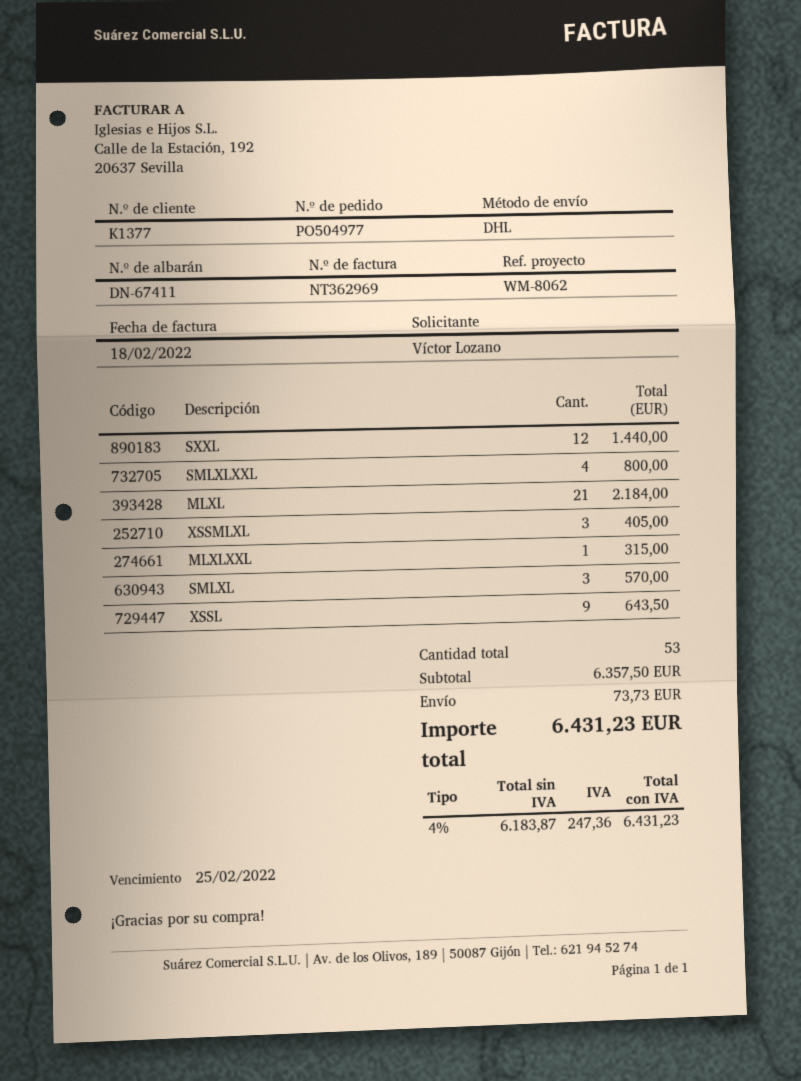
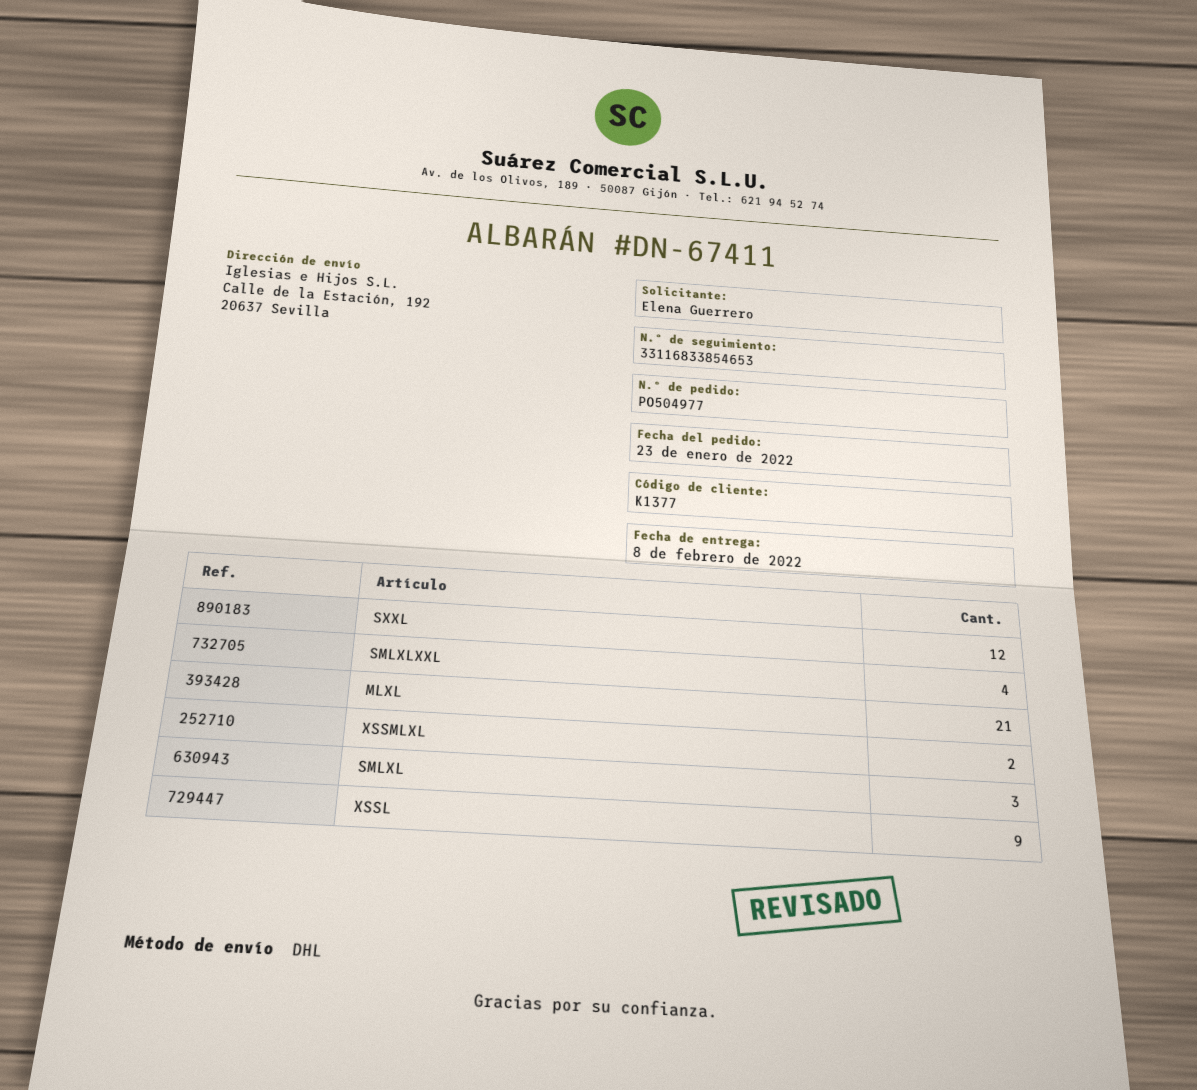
ordered by: Víctor Lozano -> Elena Guerrero
XSSMLXL: 3 -> 2
MLXLXXL: 1 -> none

